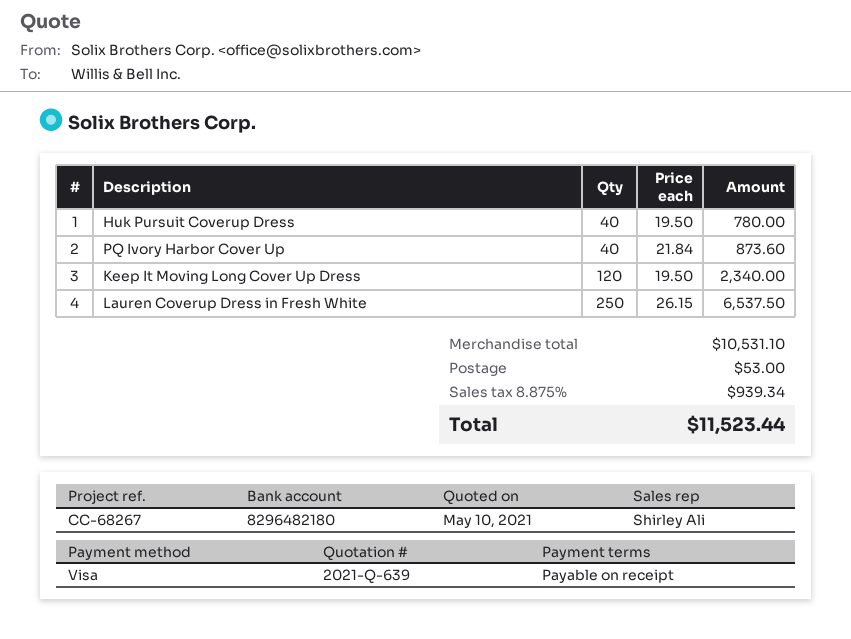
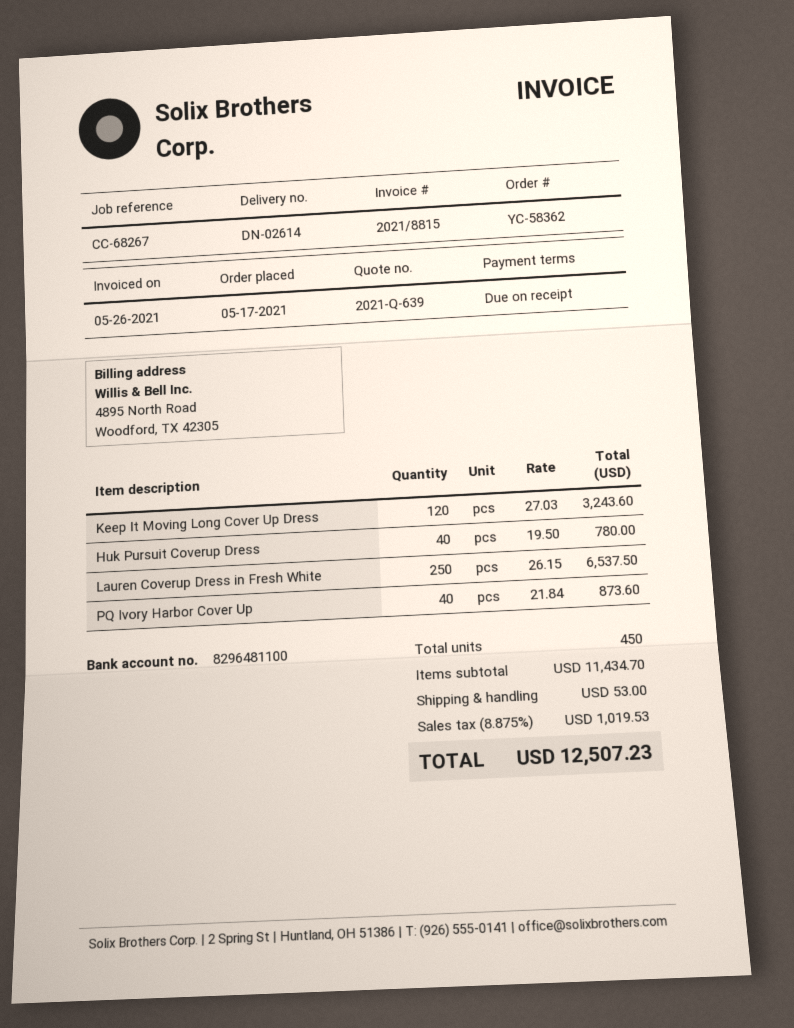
bank account: 8296482180 -> 8296481100
Keep It Moving Long Cover Up Dress: 120 x 19.50 = 2340.00 -> 120 x 27.03 = 3243.60
subtotal: 10531.10 -> 11434.70
tax: 8.875% = 939.34 -> 8.875% = 1019.53
total: 11523.44 -> 12507.23

